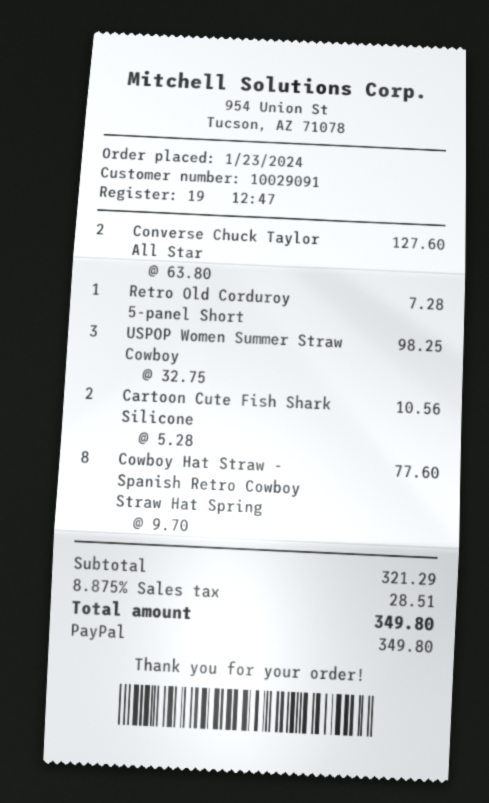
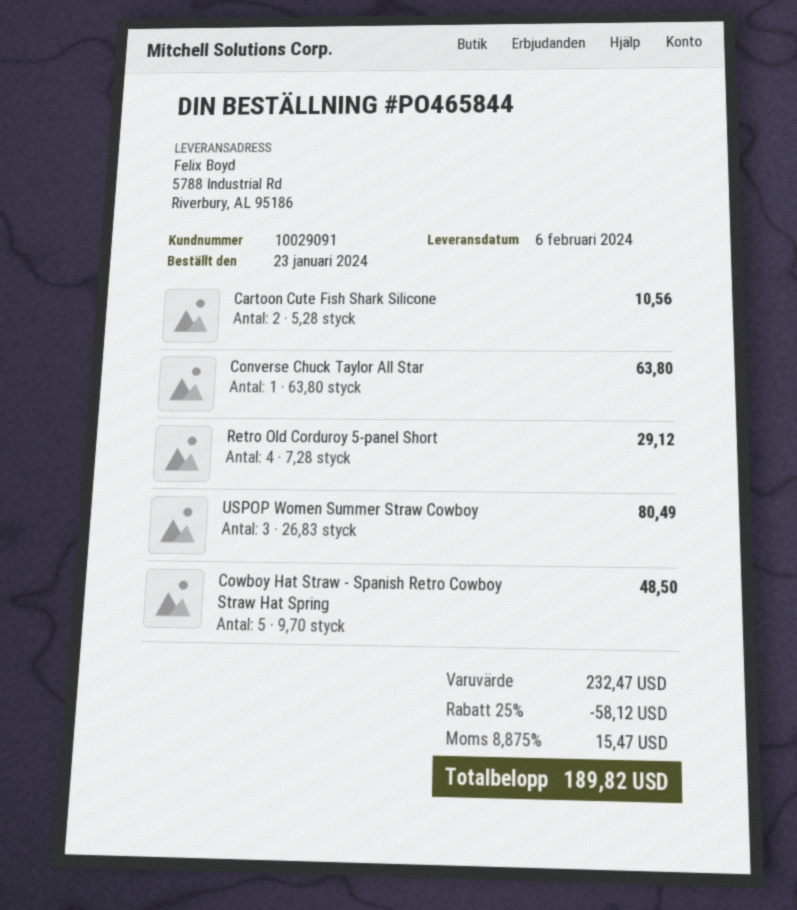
Converse Chuck Taylor All Star: 2 x 63.80 = 127.60 -> 1 x 63.80 = 63.80
Retro Old Corduroy 5-panel Short: 1 x 7.28 = 7.28 -> 4 x 7.28 = 29.12
USPOP Women Summer Straw Cowboy: 3 x 32.75 = 98.25 -> 3 x 26.83 = 80.49
Cowboy Hat Straw - Spanish Retro Cowboy Straw Hat Spring: 8 x 9.70 = 77.60 -> 5 x 9.70 = 48.50
subtotal: 321.29 -> 232.47
discount: none -> 25% = 58.12
tax: 8.875% = 28.51 -> 8.875% = 15.47
total: 349.80 -> 189.82

